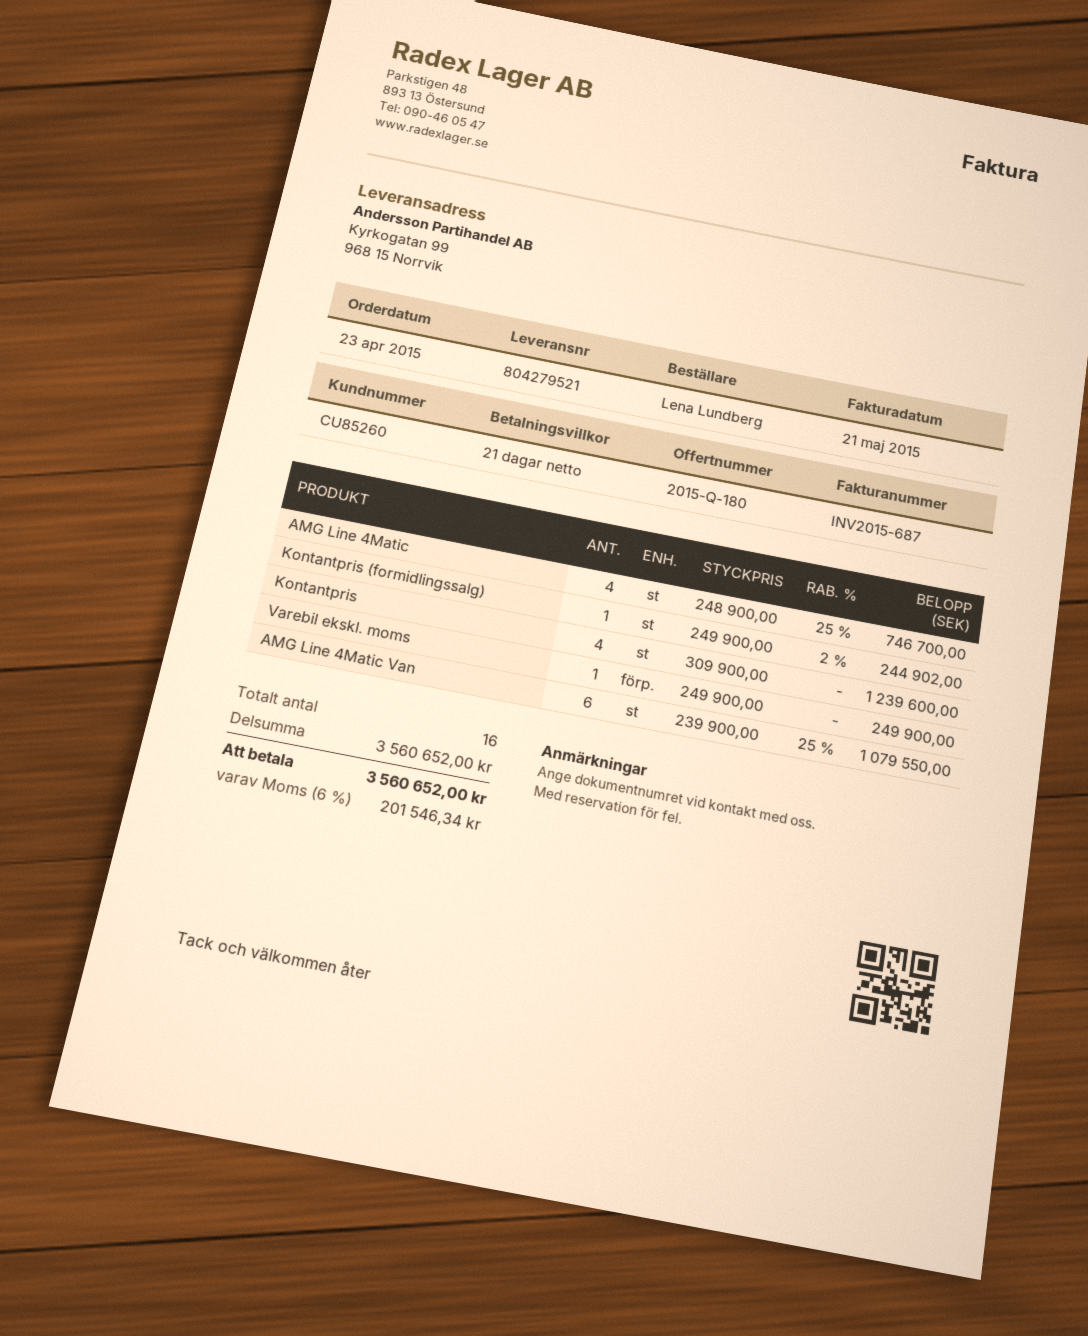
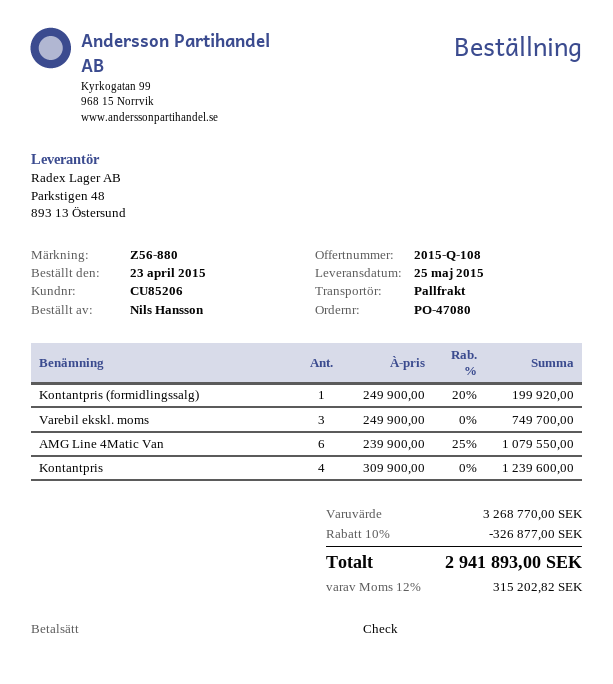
quote number: 2015-Q-180 -> 2015-Q-108
customer number: CU85260 -> CU85206
ordered by: Lena Lundberg -> Nils Hansson
AMG Line 4Matic: 4 x 248900.00 - 25% = 746700.00 -> none
Kontantpris (formidlingssalg): 1 x 249900.00 - 2% = 244902.00 -> 1 x 249900.00 - 20% = 199920.00
Varebil ekskl. moms: 1 x 249900.00 = 249900.00 -> 3 x 249900.00 = 749700.00
subtotal: 3560652.00 -> 3268770.00
discount: none -> 10% = 326877.00
tax: 6% = 201546.34 -> 12% = 315202.82
total: 3560652.00 -> 2941893.00

